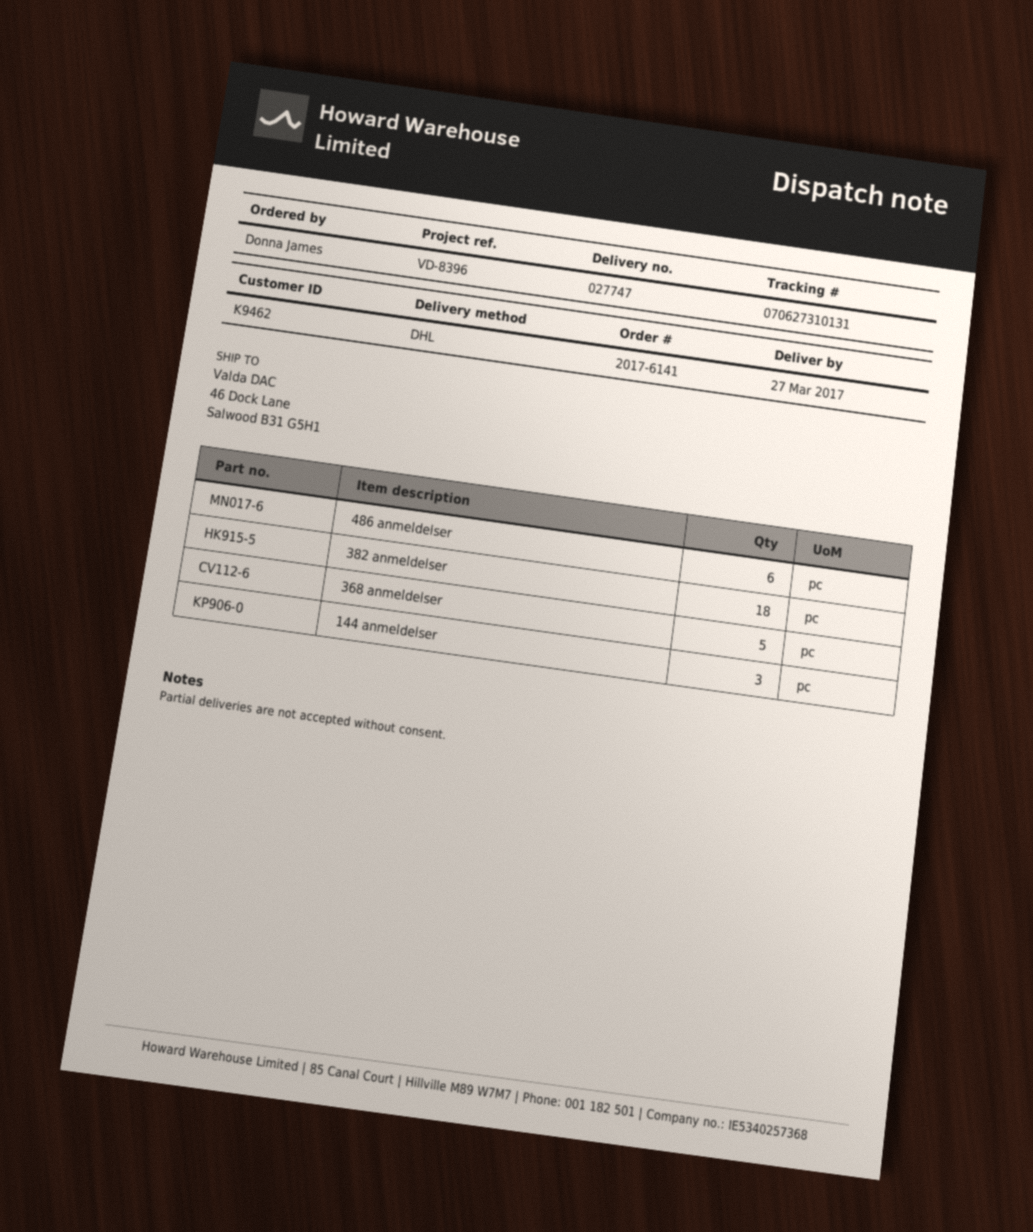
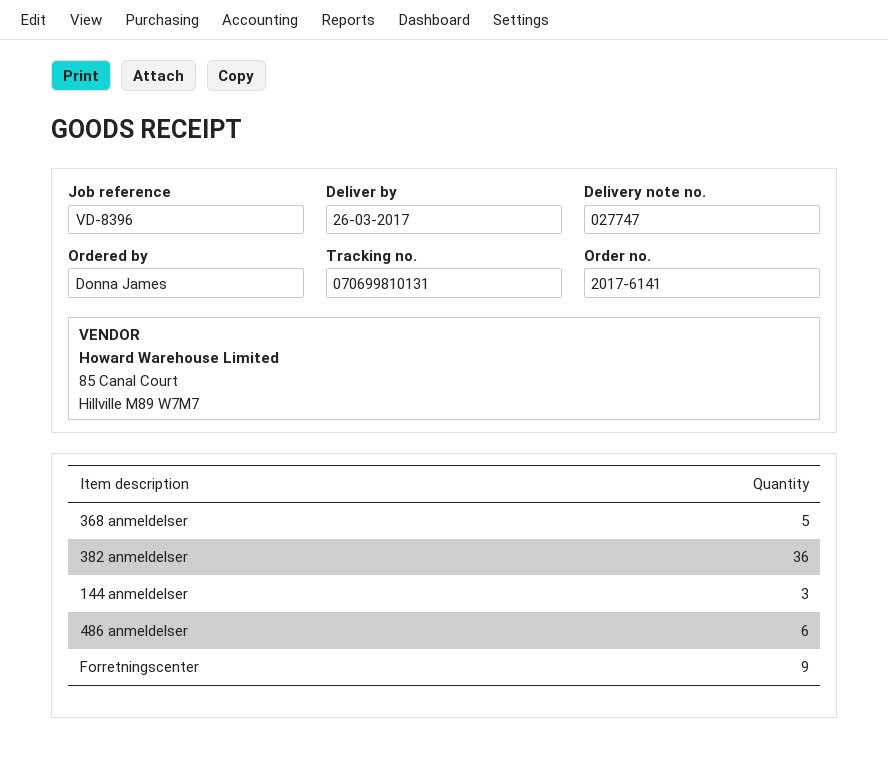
delivery date: 2017-03-27 -> 2017-03-26
tracking number: 070627310131 -> 070699810131
382 anmeldelser: 18 -> 36
Forretningscenter: none -> 9

